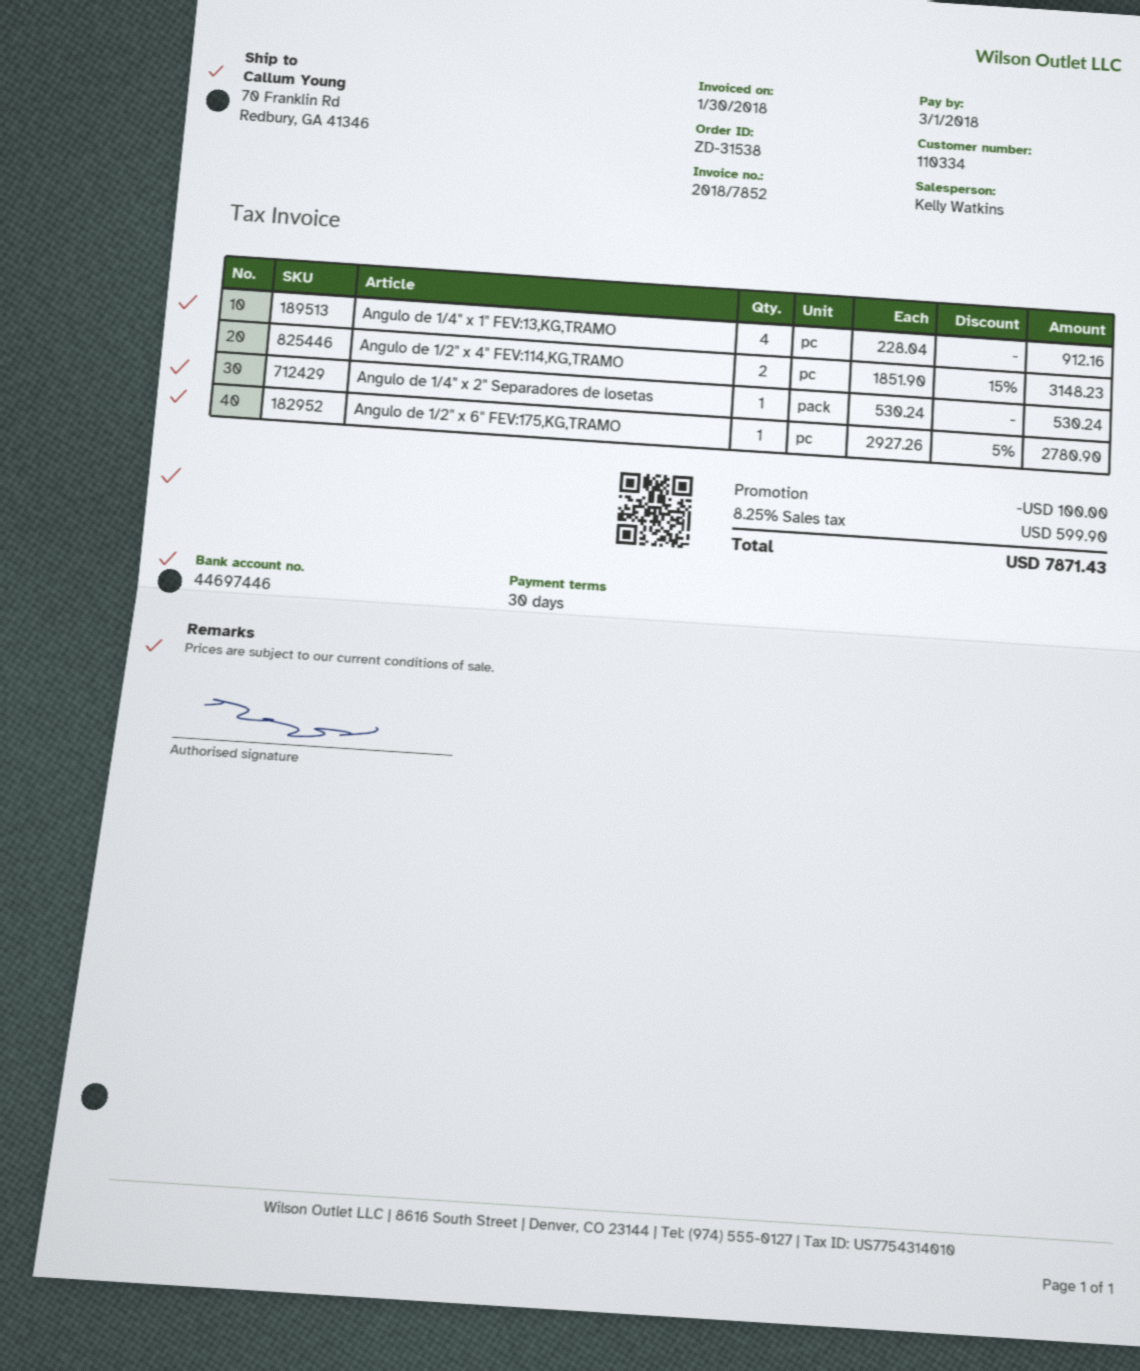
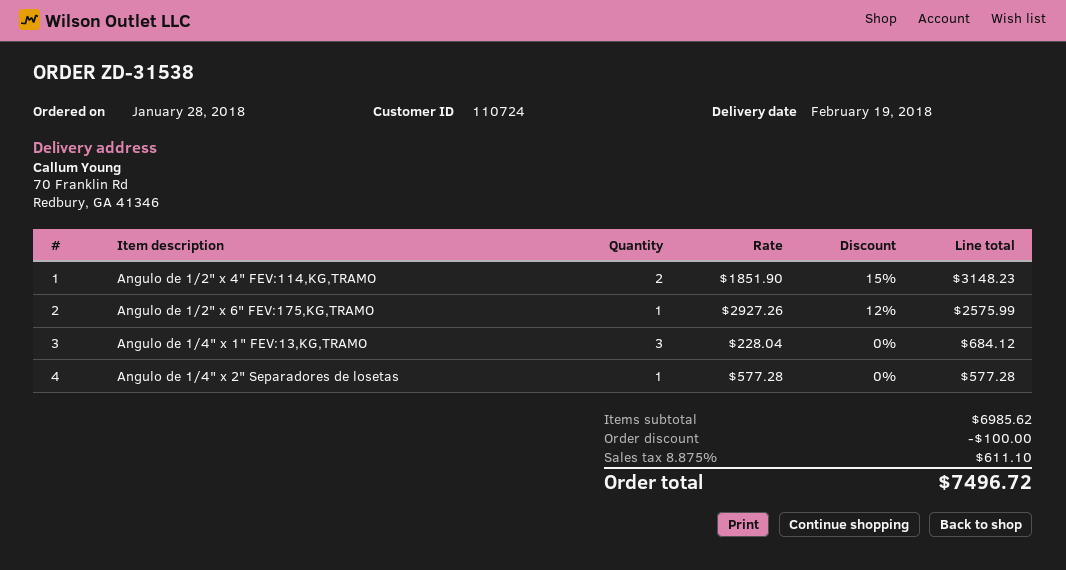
customer number: 110334 -> 110724
Angulo de 1/4" x 1" FEV:13,KG,TRAMO: 4 x 228.04 = 912.16 -> 3 x 228.04 = 684.12
Angulo de 1/4" x 2" Separadores de losetas: 1 x 530.24 = 530.24 -> 1 x 577.28 = 577.28
Angulo de 1/2" x 6" FEV:175,KG,TRAMO: 1 x 2927.26 - 5% = 2780.90 -> 1 x 2927.26 - 12% = 2575.99
tax: 8.25% = 599.90 -> 8.875% = 611.10
total: 7871.43 -> 7496.72

